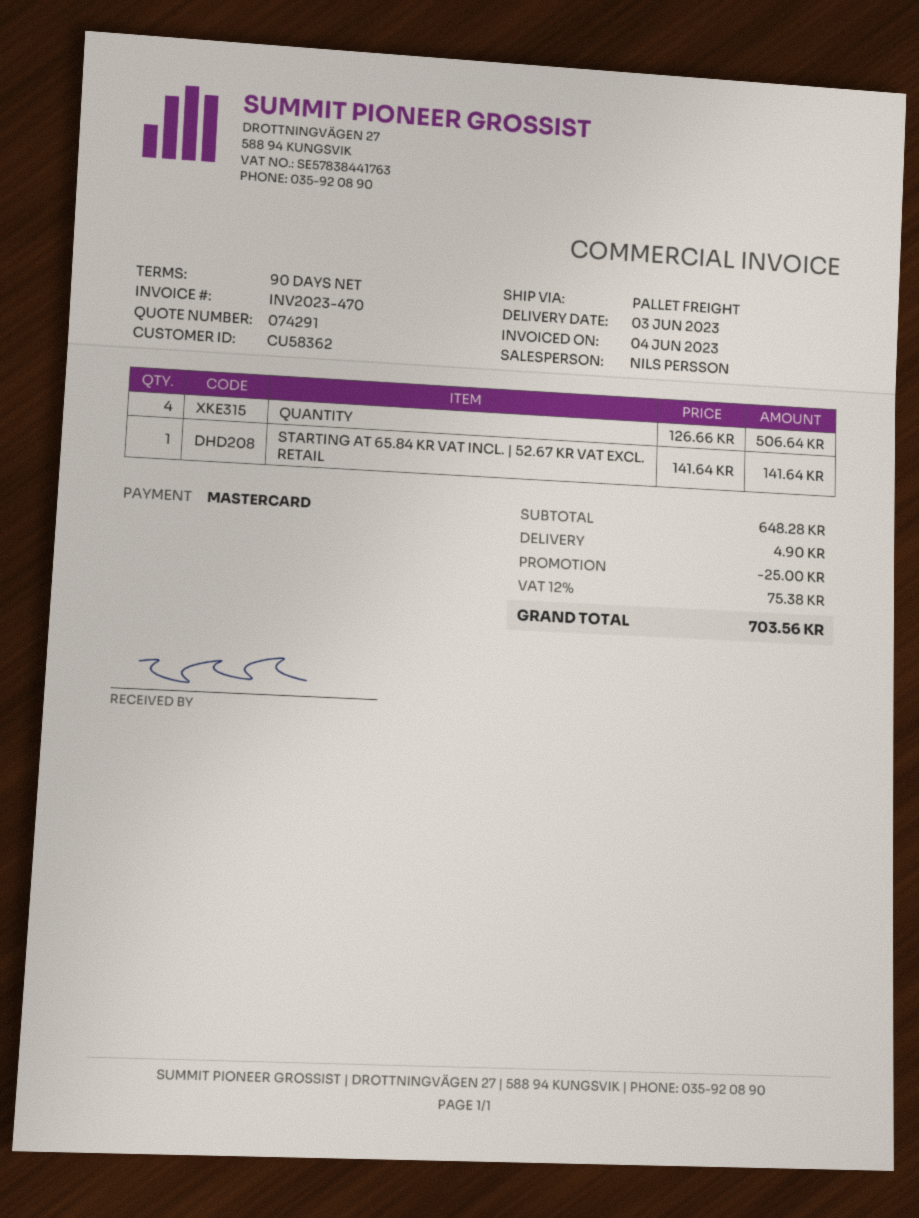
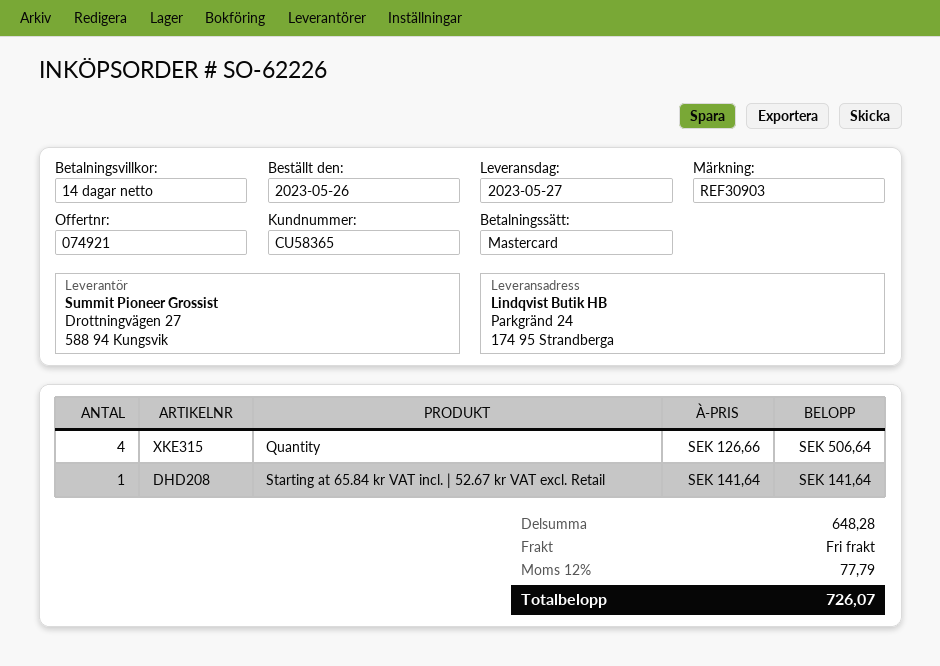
quote number: 074291 -> 074921
delivery date: 2023-06-03 -> 2023-05-27
payment terms: 90 days -> 14 days
customer number: CU58362 -> CU58365
discount: 25.00 -> none
shipping: 4.90 -> 0.00
tax: 12% = 75.38 -> 12% = 77.79
total: 703.56 -> 726.07

